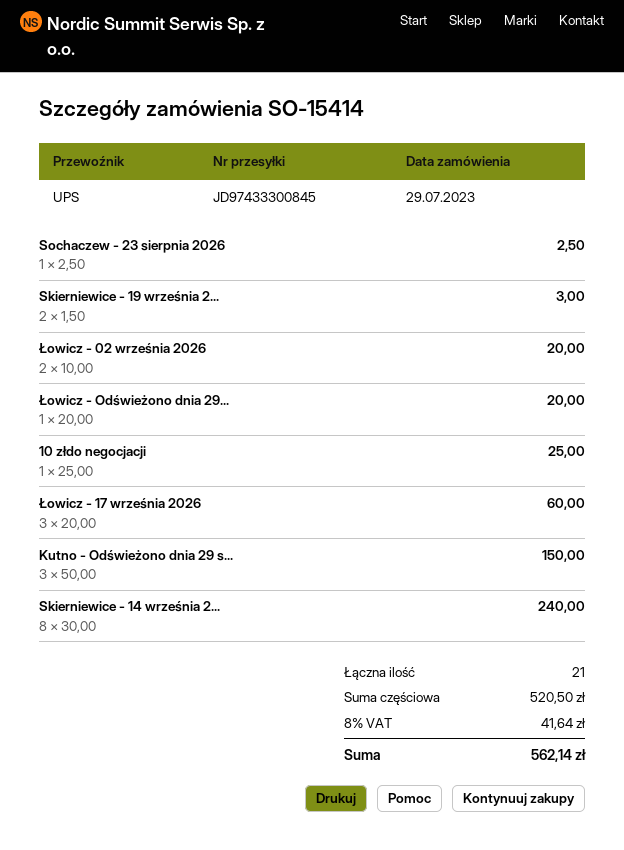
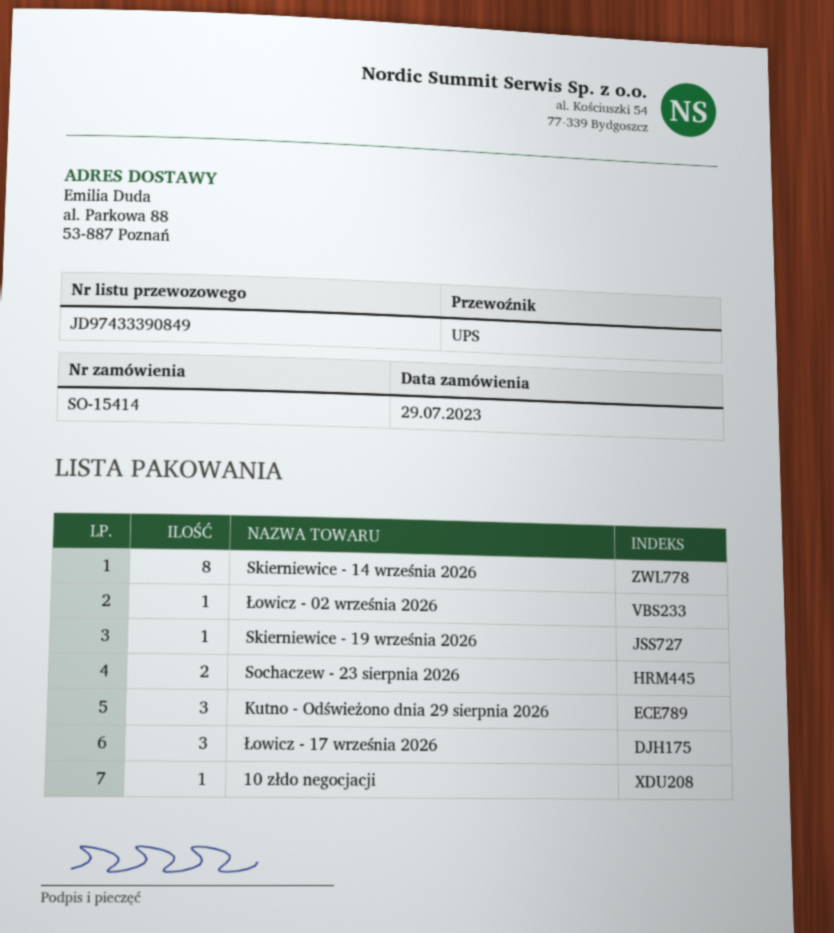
tracking number: JD97433300845 -> JD97433390849
Sochaczew - 23 sierpnia 2026: 1 -> 2
Skierniewice - 19 września 2...: 2 -> 1
Łowicz - 02 września 2026: 2 -> 1
Łowicz - Odświeżono dnia 29...: 1 -> none

